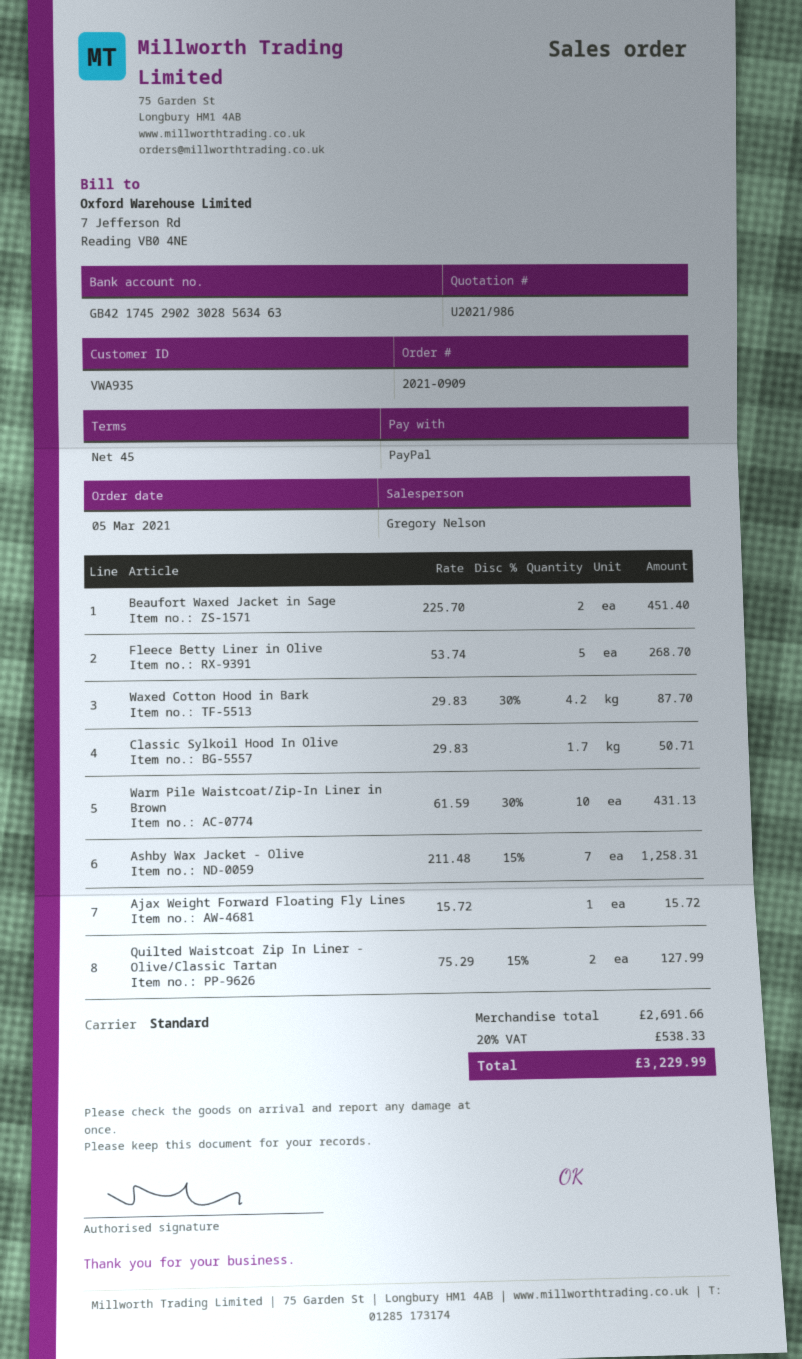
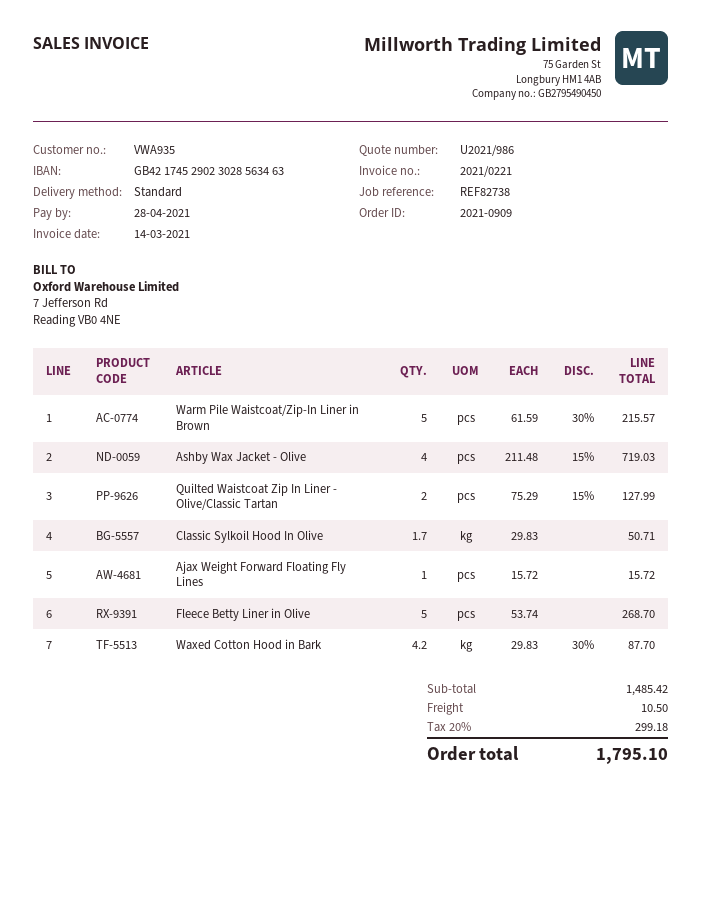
Beaufort Waxed Jacket in Sage: 2 x 225.70 = 451.40 -> none
Warm Pile Waistcoat/Zip-In Liner in Brown: 10 x 61.59 - 30% = 431.13 -> 5 x 61.59 - 30% = 215.57
Ashby Wax Jacket - Olive: 7 x 211.48 - 15% = 1258.31 -> 4 x 211.48 - 15% = 719.03
subtotal: 2691.66 -> 1485.42
shipping: none -> 10.50
tax: 20% = 538.33 -> 20% = 299.18
total: 3229.99 -> 1795.10

